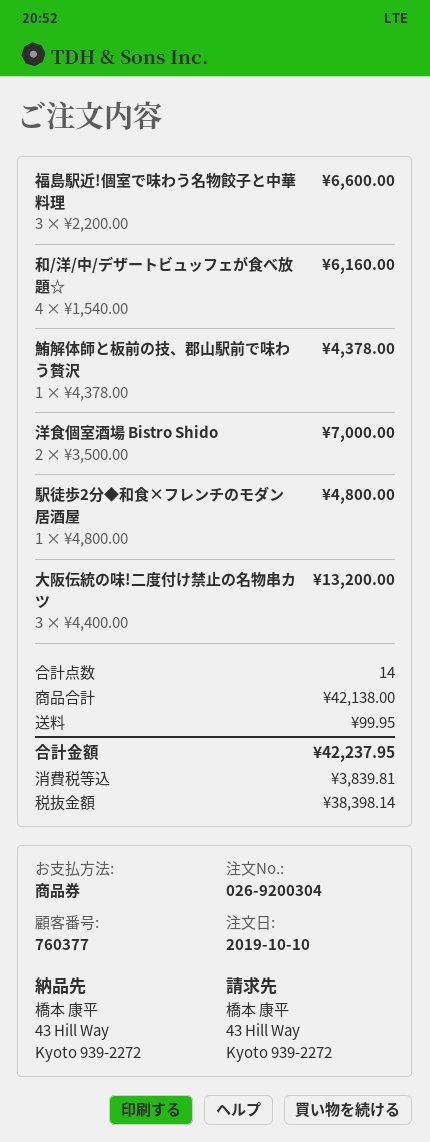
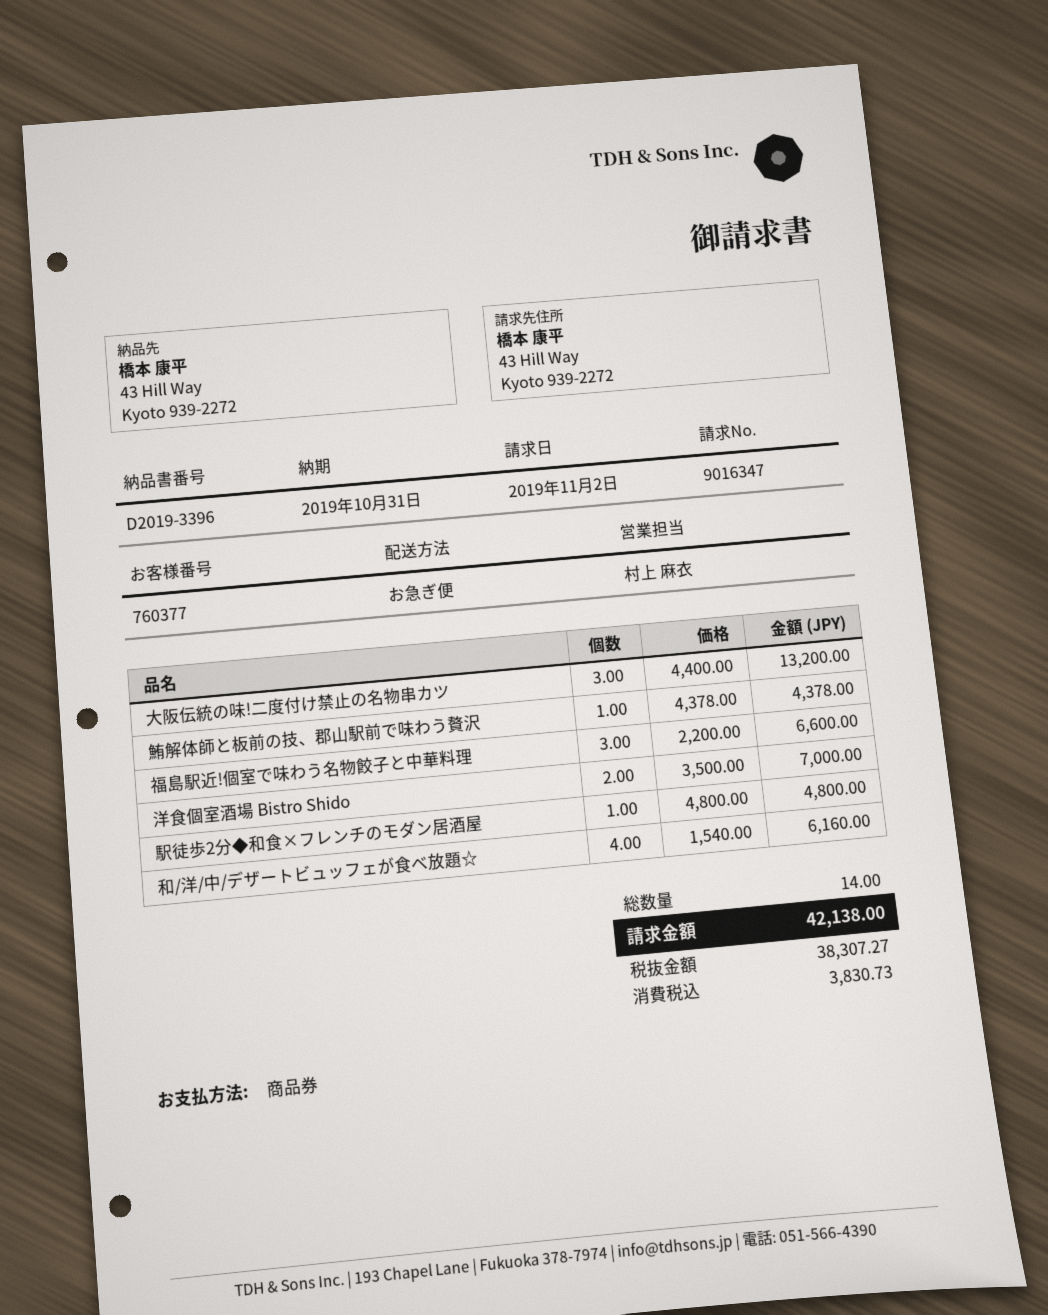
shipping: 99.95 -> none
net: 38398.14 -> 38307.27
tax: 3839.81 -> 3830.73
total: 42237.95 -> 42138.00

